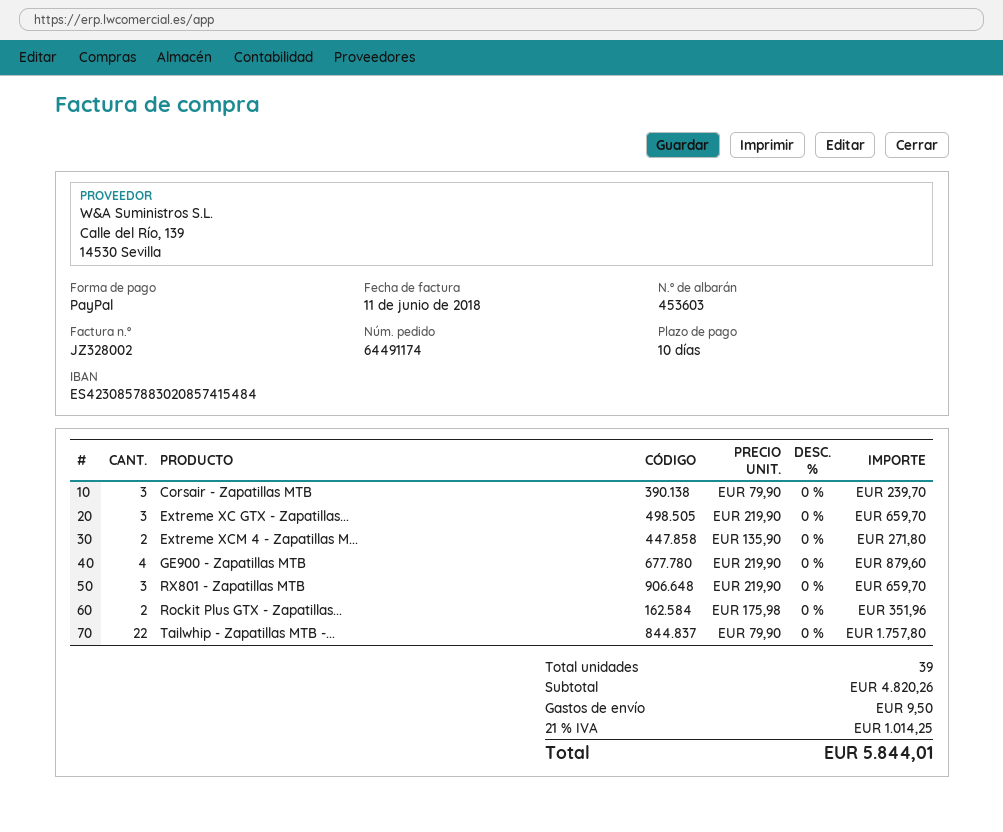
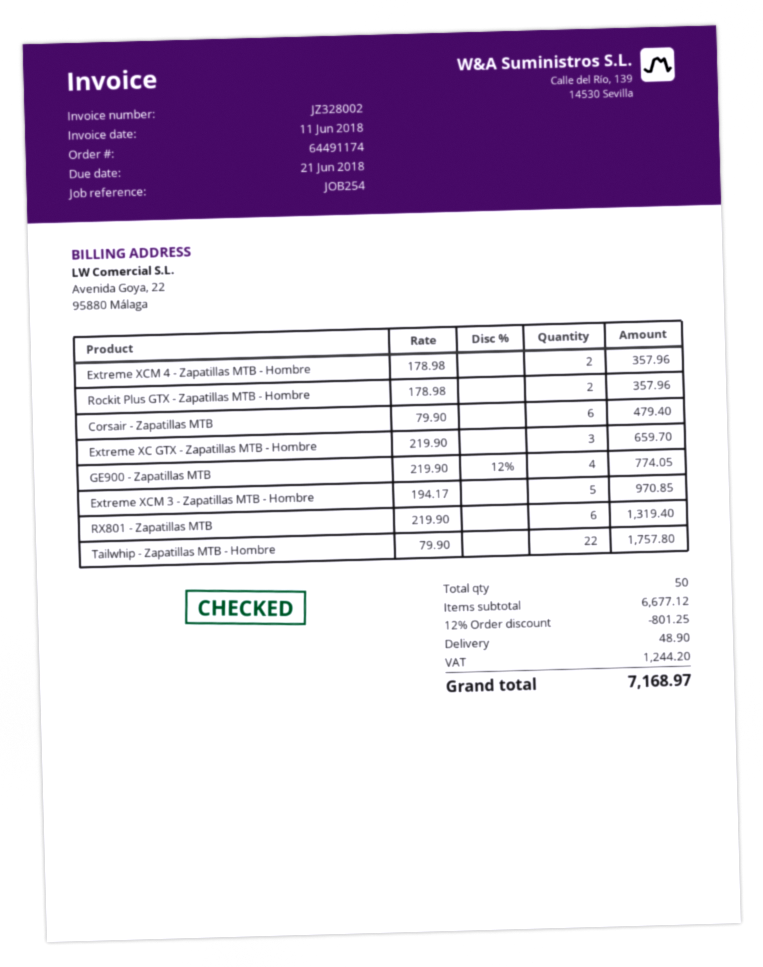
Corsair - Zapatillas MTB: 3 x 79.90 = 239.70 -> 6 x 79.90 = 479.40
Extreme XCM 4 - Zapatillas M...: 2 x 135.90 = 271.80 -> 2 x 178.98 = 357.96
GE900 - Zapatillas MTB: 4 x 219.90 = 879.60 -> 4 x 219.90 - 12% = 774.05
RX801 - Zapatillas MTB: 3 x 219.90 = 659.70 -> 6 x 219.90 = 1319.40
Rockit Plus GTX - Zapatillas...: 2 x 175.98 = 351.96 -> 2 x 178.98 = 357.96
Extreme XCM 3 - Zapatillas MTB - Hombre: none -> 5 x 194.17 = 970.85
total quantity: 39 -> 50
subtotal: 4820.26 -> 6677.12
discount: none -> 12% = 801.25
shipping: 9.50 -> 48.90
tax: 1014.25 -> 1244.20
total: 5844.01 -> 7168.97

